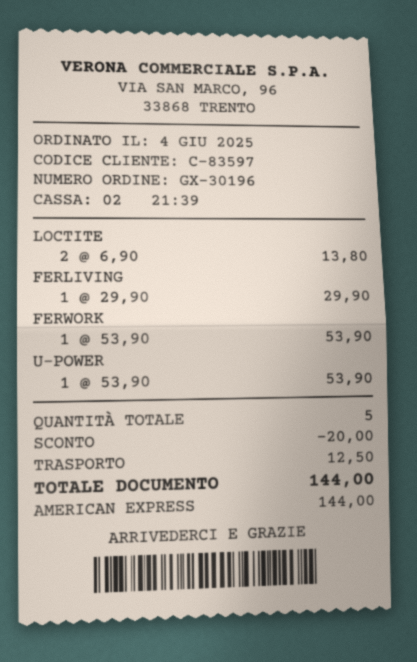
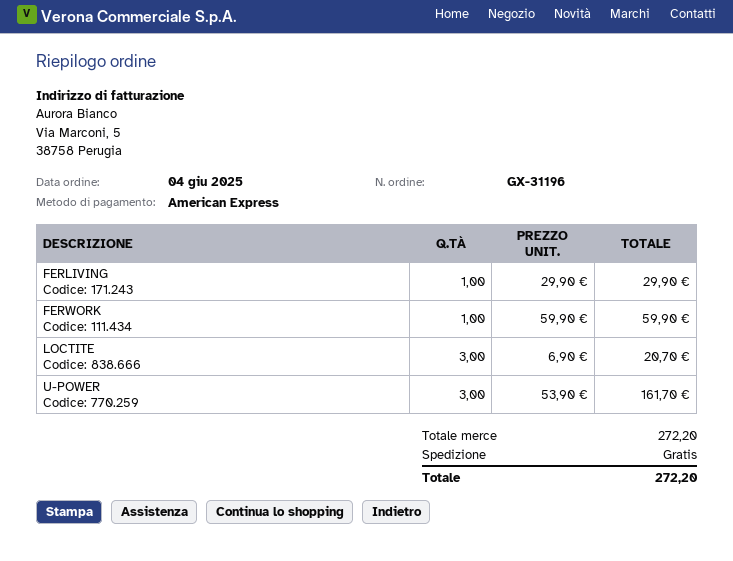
order number: GX-30196 -> GX-31196
LOCTITE: 2 x 6.90 = 13.80 -> 3 x 6.90 = 20.70
FERWORK: 1 x 53.90 = 53.90 -> 1 x 59.90 = 59.90
U-POWER: 1 x 53.90 = 53.90 -> 3 x 53.90 = 161.70
discount: 20.00 -> none
shipping: 12.50 -> 0.00
total: 144.00 -> 272.20

